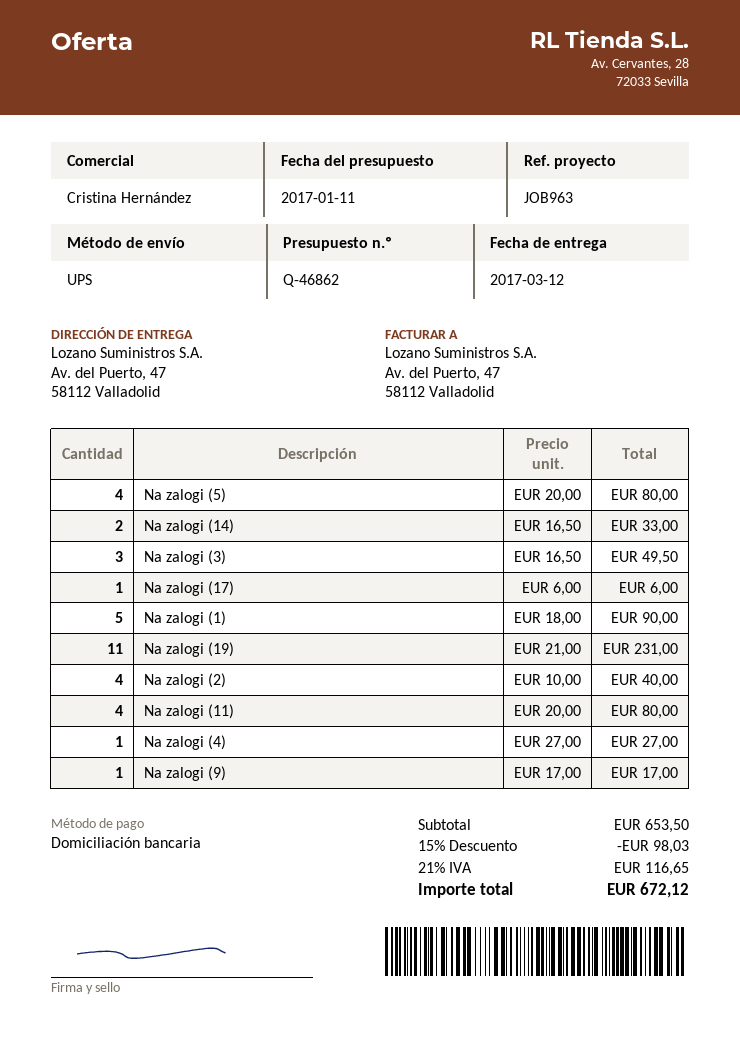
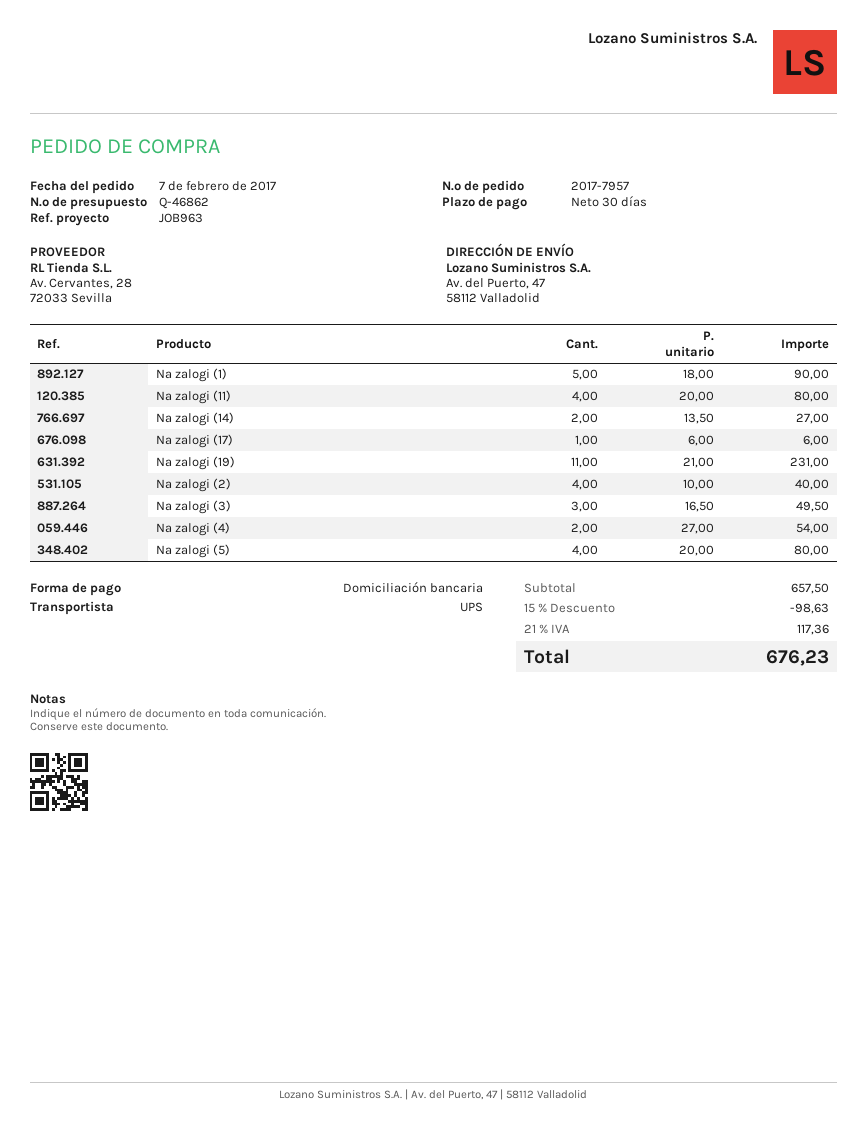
Na zalogi (14): 2 x 16.50 = 33.00 -> 2 x 13.50 = 27.00
Na zalogi (4): 1 x 27.00 = 27.00 -> 2 x 27.00 = 54.00
Na zalogi (9): 1 x 17.00 = 17.00 -> none
subtotal: 653.50 -> 657.50
discount: 15% = 98.03 -> 15% = 98.63
tax: 21% = 116.65 -> 21% = 117.36
total: 672.12 -> 676.23

